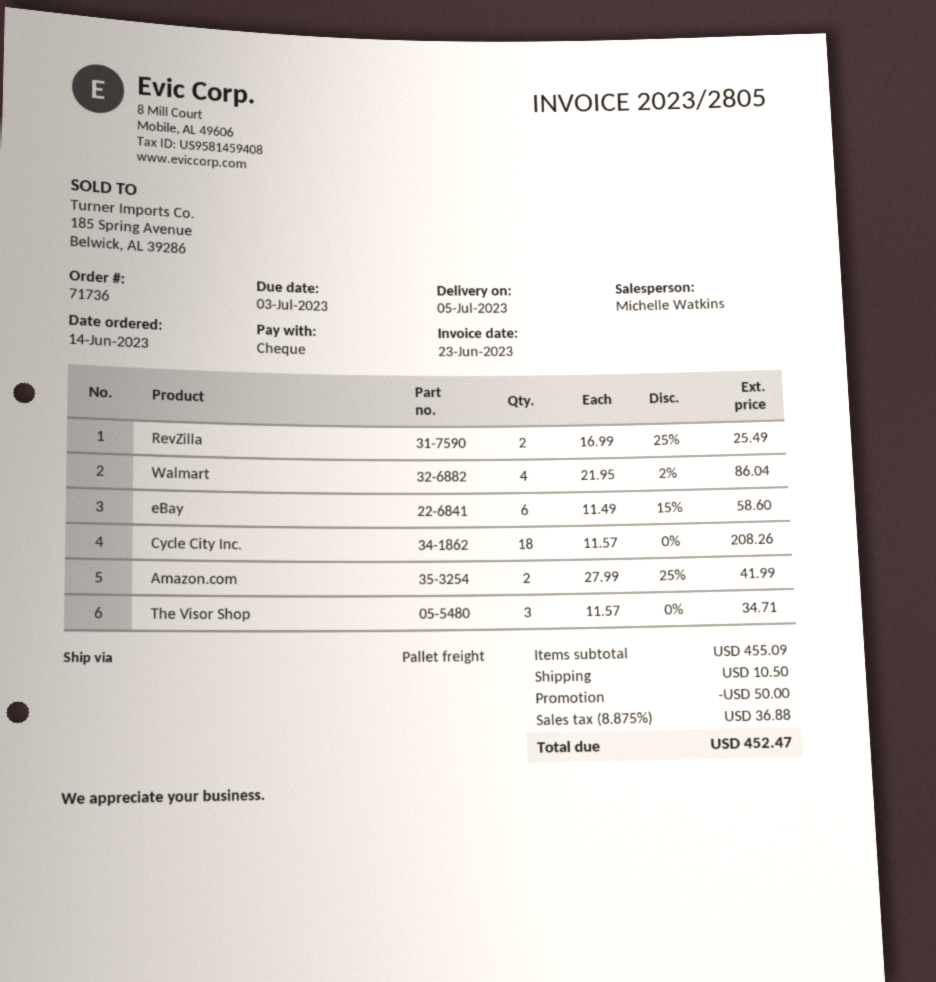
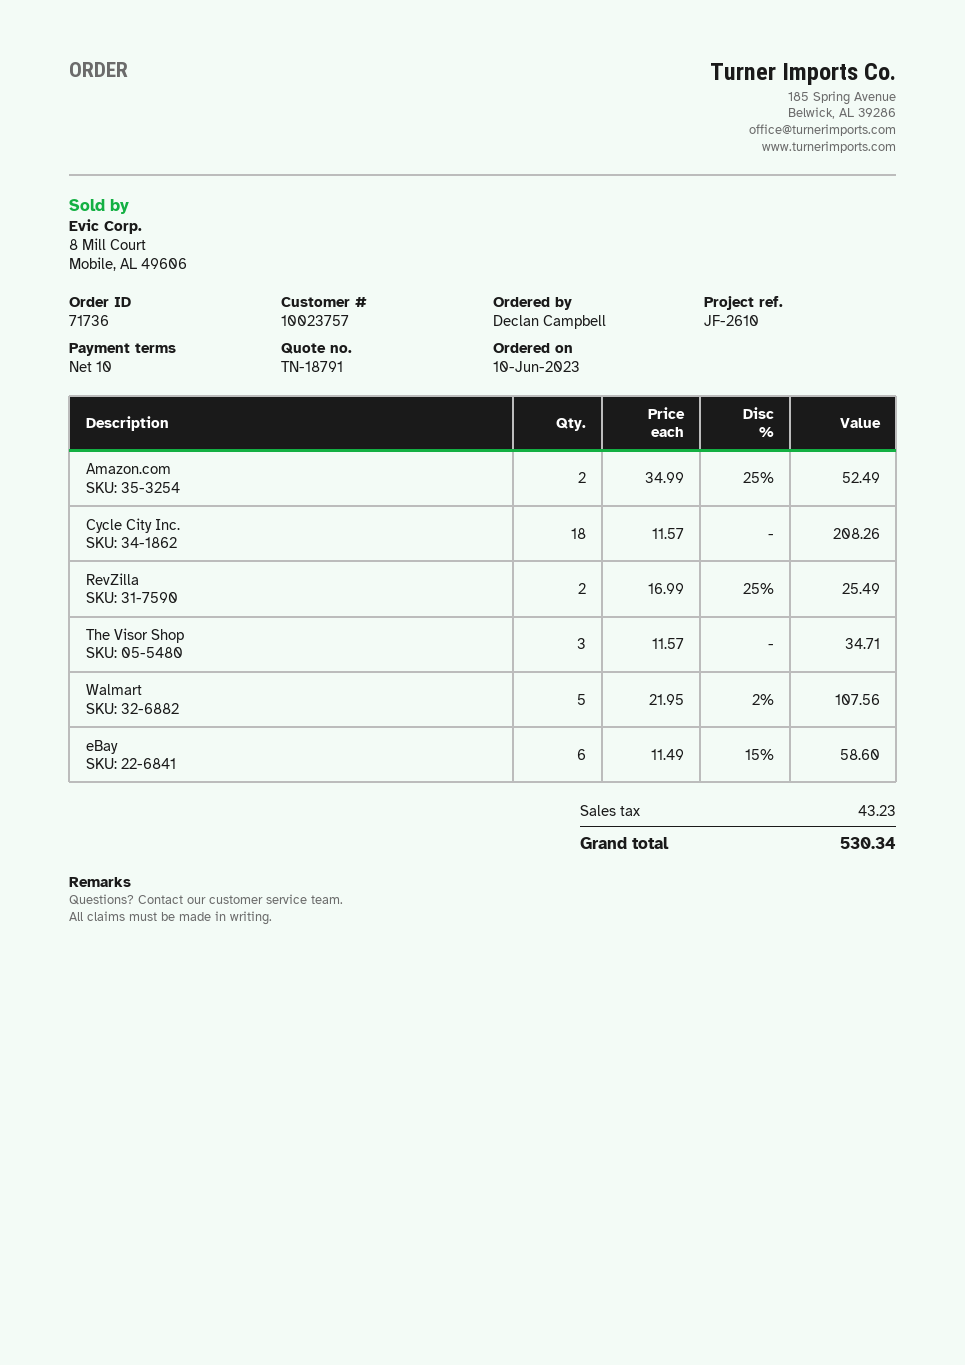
order date: 2023-06-14 -> 2023-06-10
Walmart: 4 x 21.95 - 2% = 86.04 -> 5 x 21.95 - 2% = 107.56
Amazon.com: 2 x 27.99 - 25% = 41.99 -> 2 x 34.99 - 25% = 52.49
discount: 50.00 -> none
shipping: 10.50 -> none
tax: 36.88 -> 43.23
total: 452.47 -> 530.34

